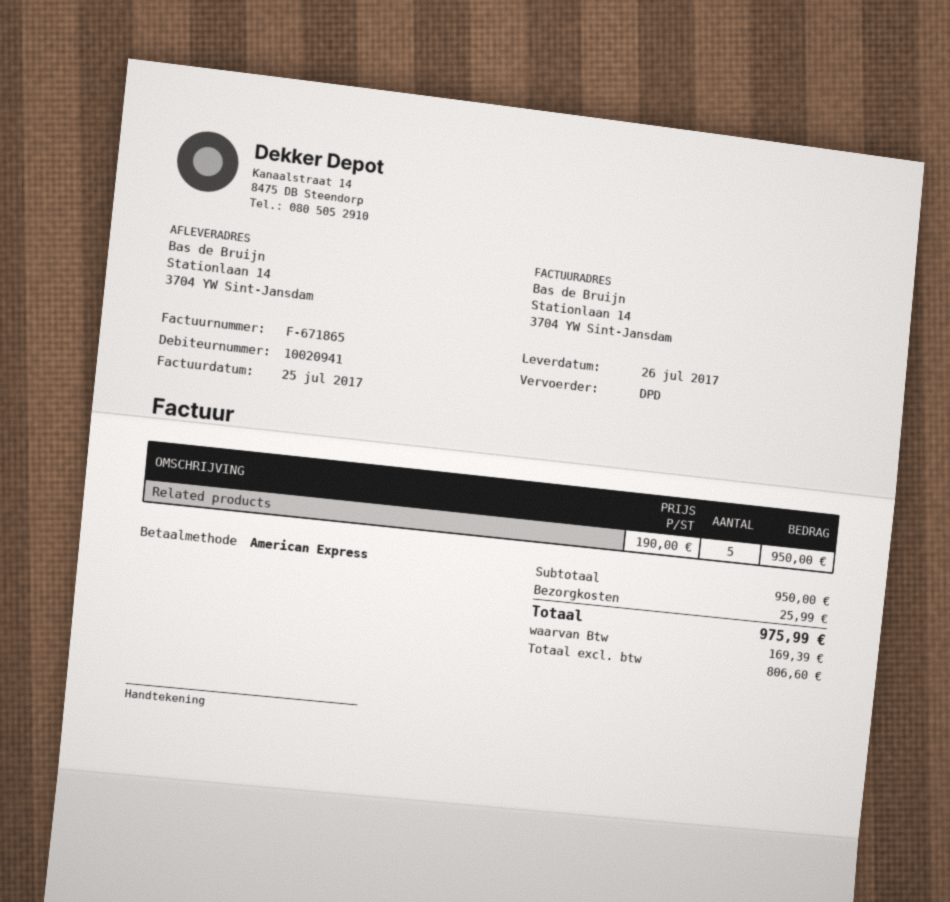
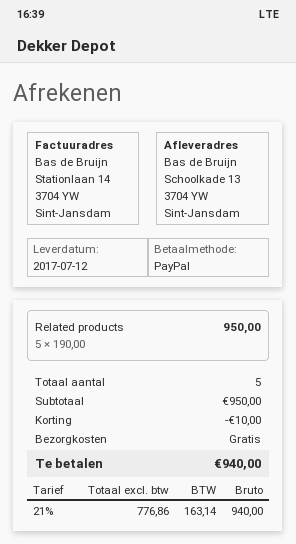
delivery date: 2017-07-26 -> 2017-07-12
payment method: American Express -> PayPal
ship to: Stationlaan 14, 3704 YW Sint-Jansdam -> Schoolkade 13, 3704 YW Sint-Jansdam
discount: none -> 10.00
shipping: 25.99 -> 0.00
net: 806.60 -> 776.86
tax: 169.39 -> 163.14
total: 975.99 -> 940.00

